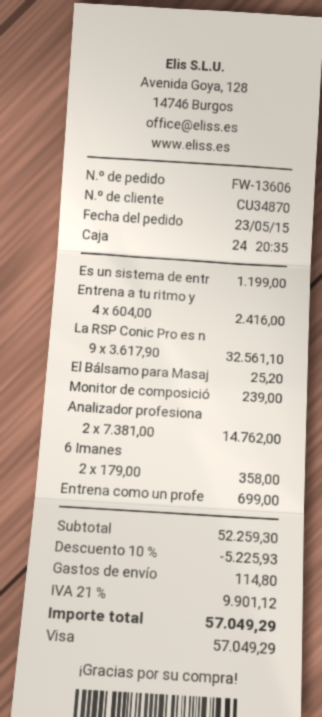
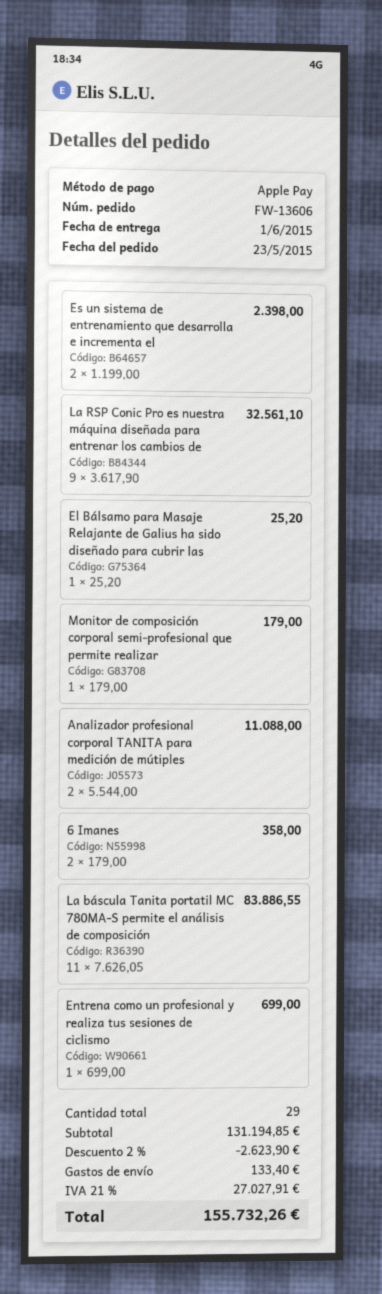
payment method: Visa -> Apple Pay
Es un sistema de entr: 1 x 1199.00 = 1199.00 -> 2 x 1199.00 = 2398.00
Entrena a tu ritmo y: 4 x 604.00 = 2416.00 -> none
Monitor de composició: 1 x 239.00 = 239.00 -> 1 x 179.00 = 179.00
Analizador profesiona: 2 x 7381.00 = 14762.00 -> 2 x 5544.00 = 11088.00
La báscula Tanita portatil MC 780MA-S permite el análisis de composición: none -> 11 x 7626.05 = 83886.55
subtotal: 52259.30 -> 131194.85
discount: 10% = 5225.93 -> 2% = 2623.90
shipping: 114.80 -> 133.40
tax: 21% = 9901.12 -> 21% = 27027.91
total: 57049.29 -> 155732.26

